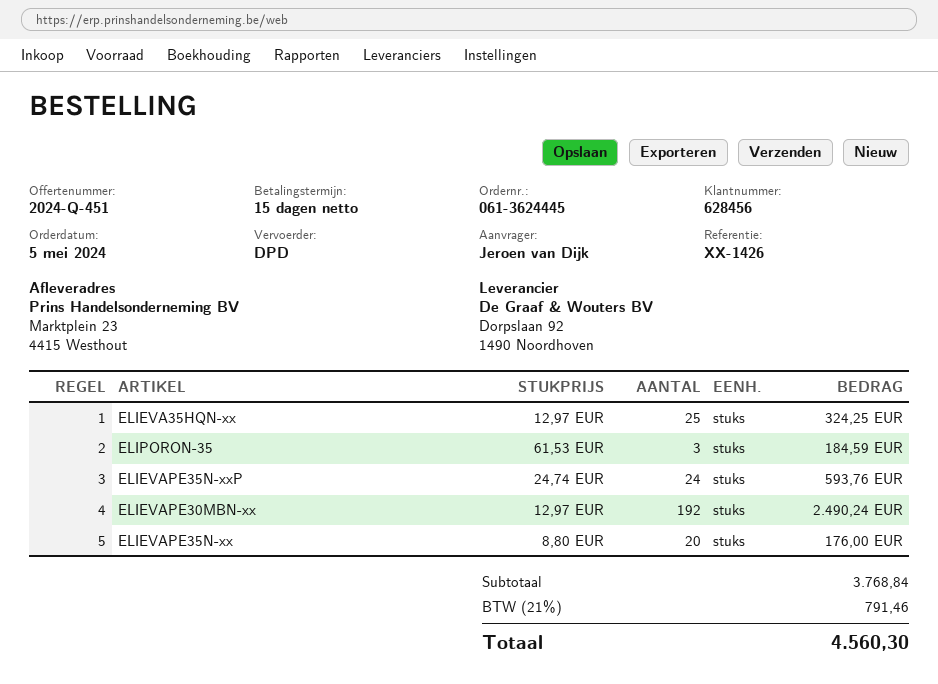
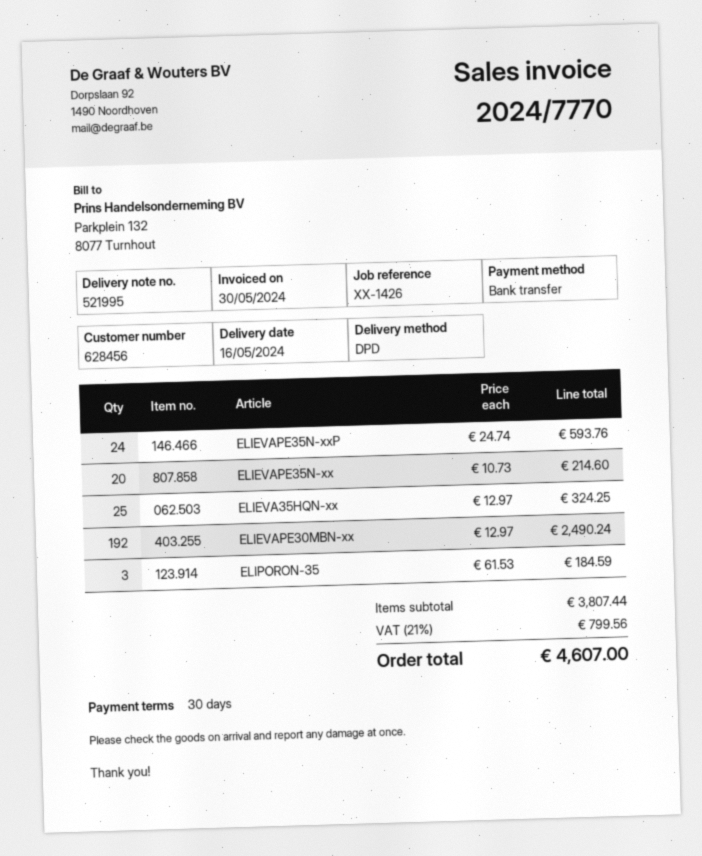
payment terms: 15 days -> 30 days
ELIEVAPE35N-xx: 20 x 8.80 = 176.00 -> 20 x 10.73 = 214.60
subtotal: 3768.84 -> 3807.44
tax: 21% = 791.46 -> 21% = 799.56
total: 4560.30 -> 4607.00

